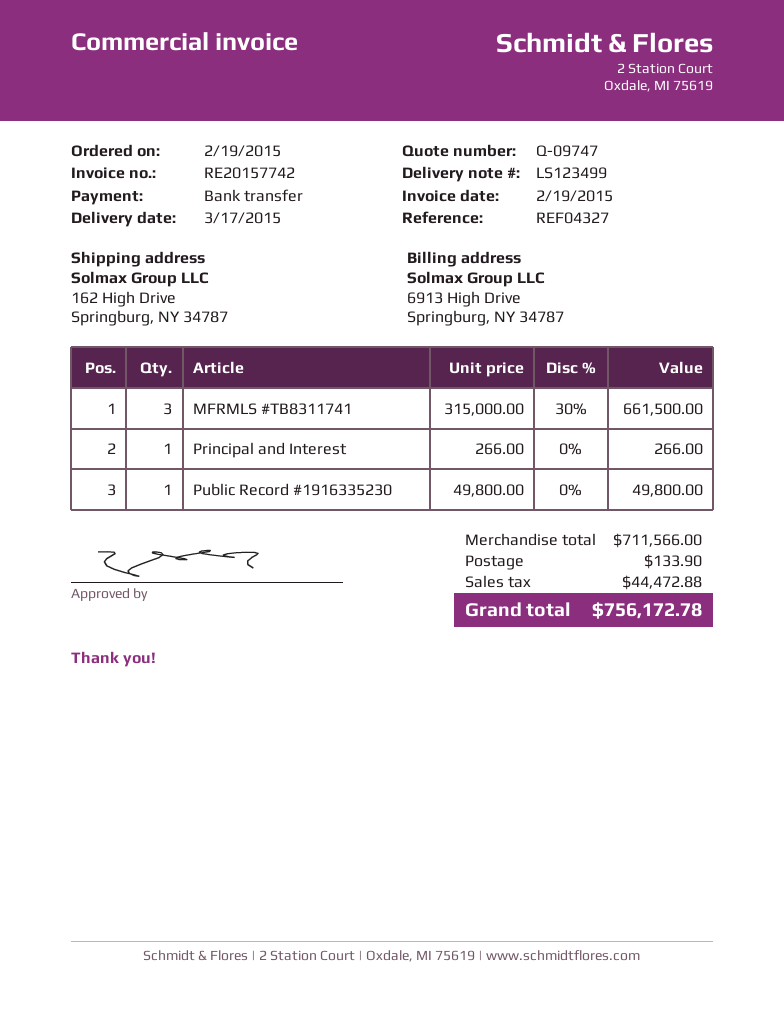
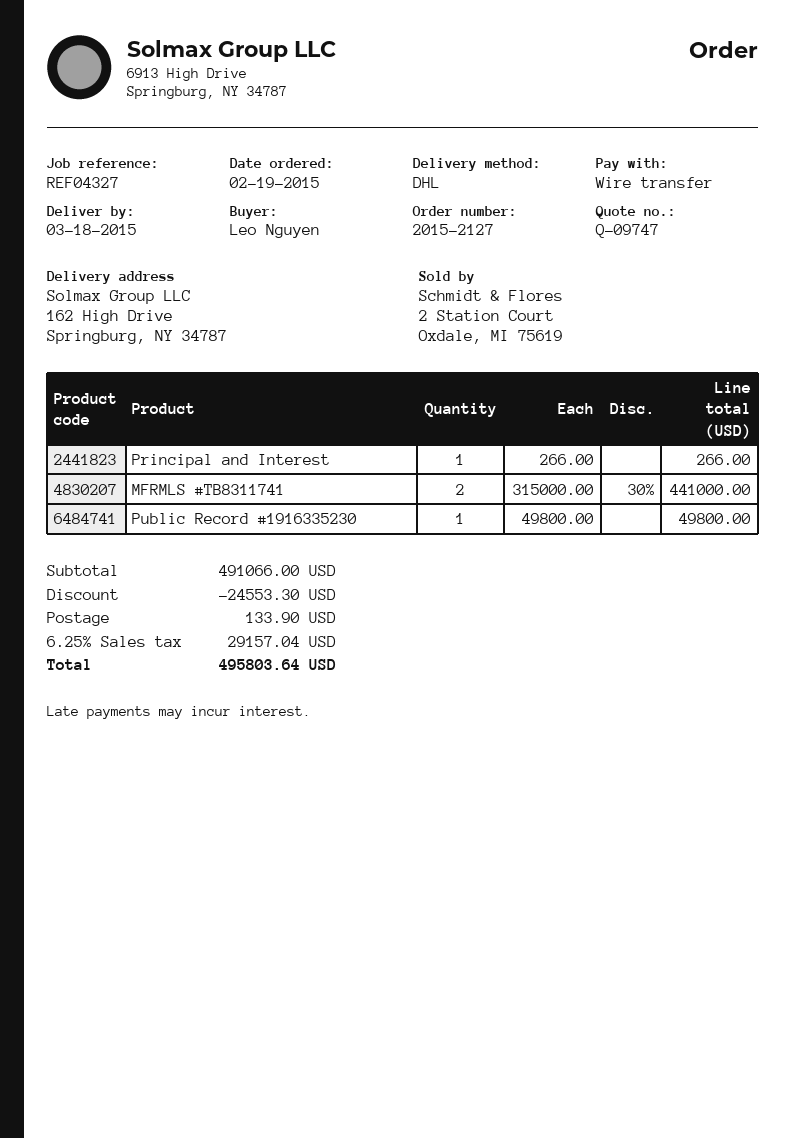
delivery date: 2015-03-17 -> 2015-03-18
MFRMLS #TB8311741: 3 x 315000.00 - 30% = 661500.00 -> 2 x 315000.00 - 30% = 441000.00
subtotal: 711566.00 -> 491066.00
discount: none -> 24553.30
tax: 44472.88 -> 29157.04
total: 756172.78 -> 495803.64

